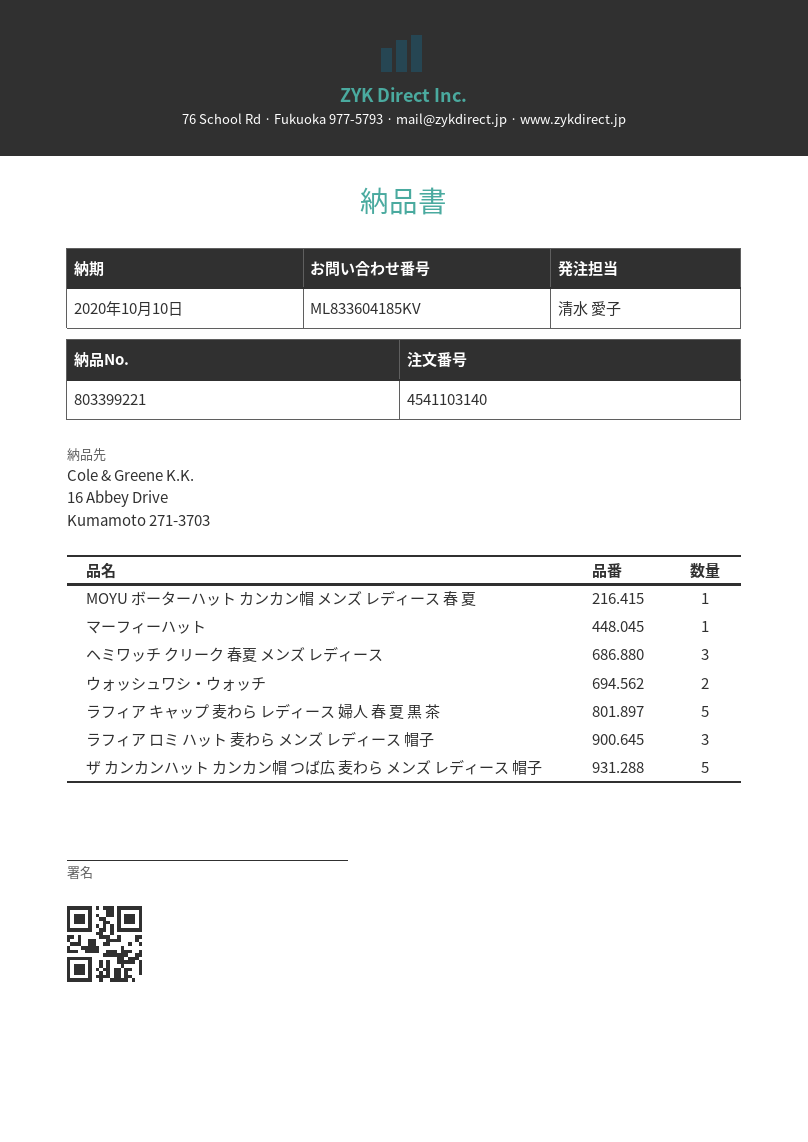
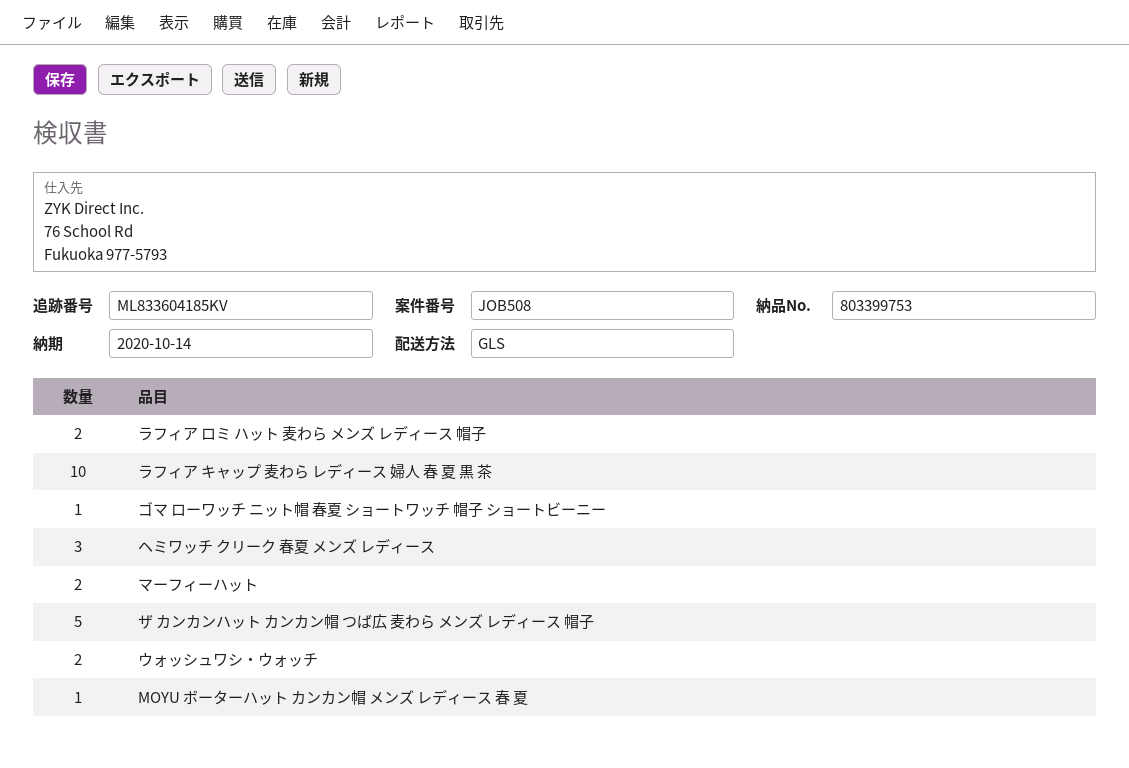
delivery note number: 803399221 -> 803399753
delivery date: 2020-10-10 -> 2020-10-14
マーフィーハット: 1 -> 2
ラフィア キャップ 麦わら レディース 婦人 春 夏 黒 茶: 5 -> 10
ラフィア ロミ ハット 麦わら メンズ レディース 帽子: 3 -> 2
ゴマ ローワッチ ニット帽 春夏 ショートワッチ 帽子 ショートビーニー: none -> 1

